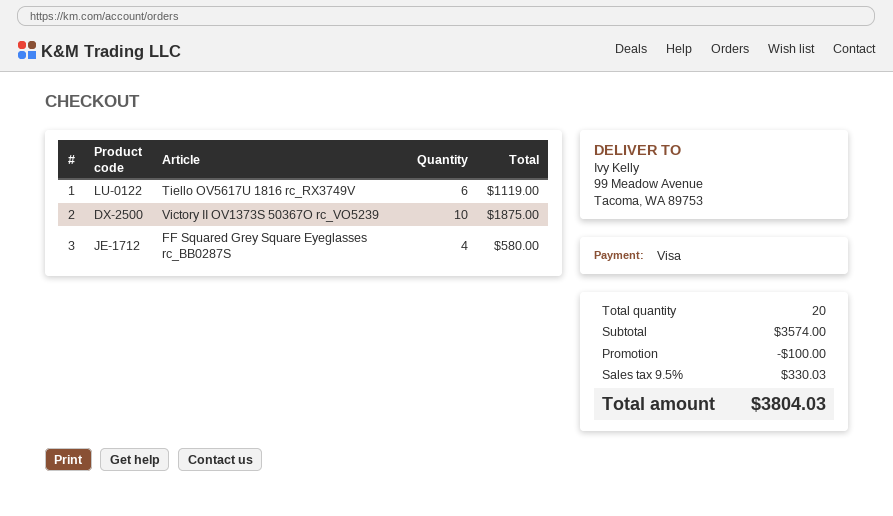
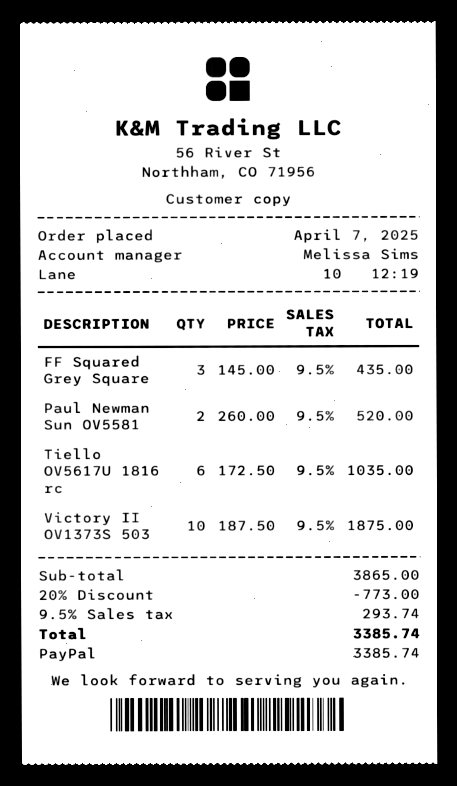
payment method: Visa -> PayPal
Tiello OV5617U 1816 rc_RX3749V: 6 for 1119.00 -> 6 for 1035.00
FF Squared Grey Square Eyeglasses rc_BB0287S: 4 for 580.00 -> 3 for 435.00
Paul Newman Sun OV5581: none -> 2 for 520.00
subtotal: 3574.00 -> 3865.00
discount: 100.00 -> 773.00
tax: 9.5% = 330.03 -> 9.5% = 293.74
total: 3804.03 -> 3385.74

